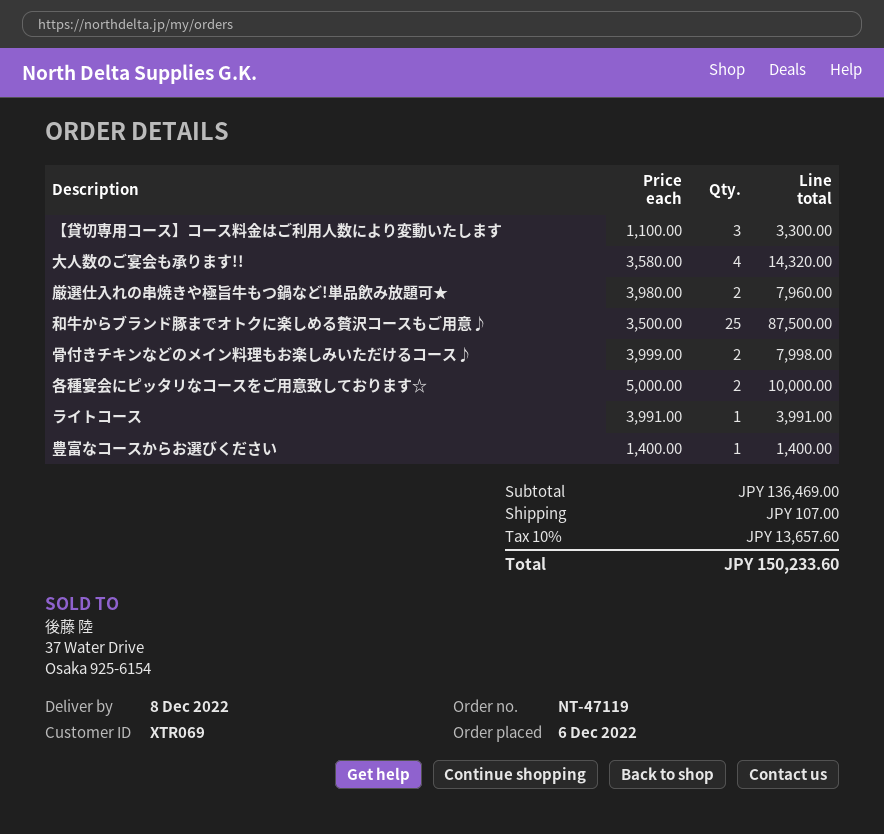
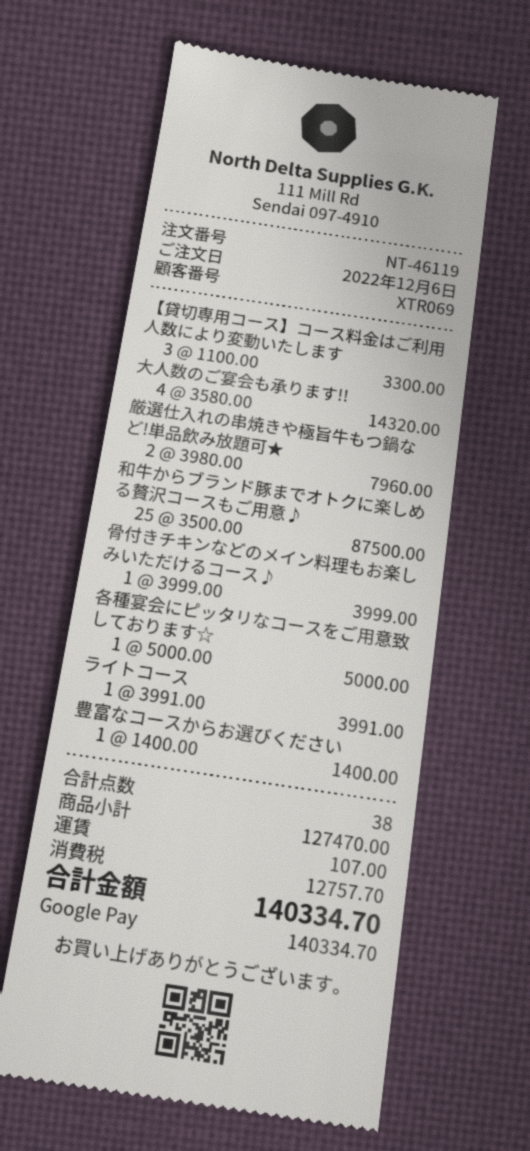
order number: NT-47119 -> NT-46119
骨付きチキンなどのメイン料理もお楽しみいただけるコース♪: 2 x 3999.00 = 7998.00 -> 1 x 3999.00 = 3999.00
各種宴会にピッタリなコースをご用意致しております☆: 2 x 5000.00 = 10000.00 -> 1 x 5000.00 = 5000.00
subtotal: 136469.00 -> 127470.00
tax: 13657.60 -> 12757.70
total: 150233.60 -> 140334.70

